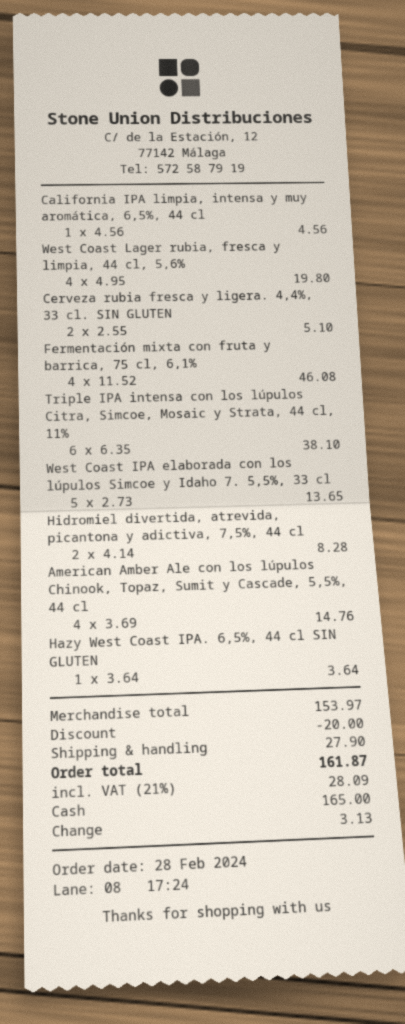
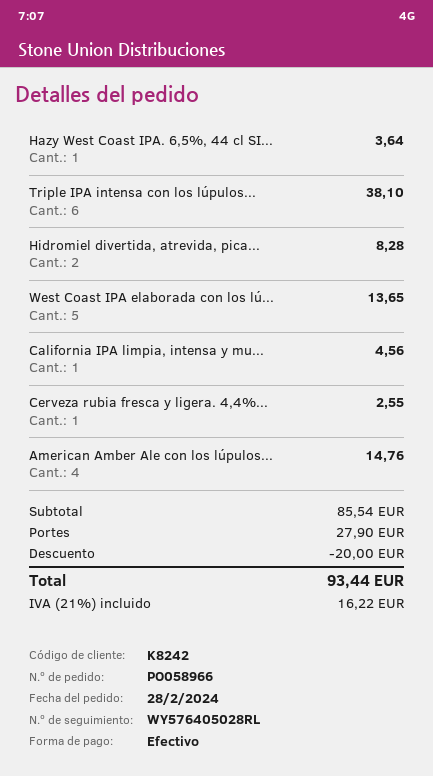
West Coast Lager rubia, fresca y limpia, 44 cl, 5,6%: 4 for 19.80 -> none
Cerveza rubia fresca y ligera. 4,4%, 33 cl. SIN GLUTEN: 2 for 5.10 -> 1 for 2.55
Fermentación mixta con fruta y barrica, 75 cl, 6,1%: 4 for 46.08 -> none
subtotal: 153.97 -> 85.54
tax: 21% = 28.09 -> 21% = 16.22
total: 161.87 -> 93.44

